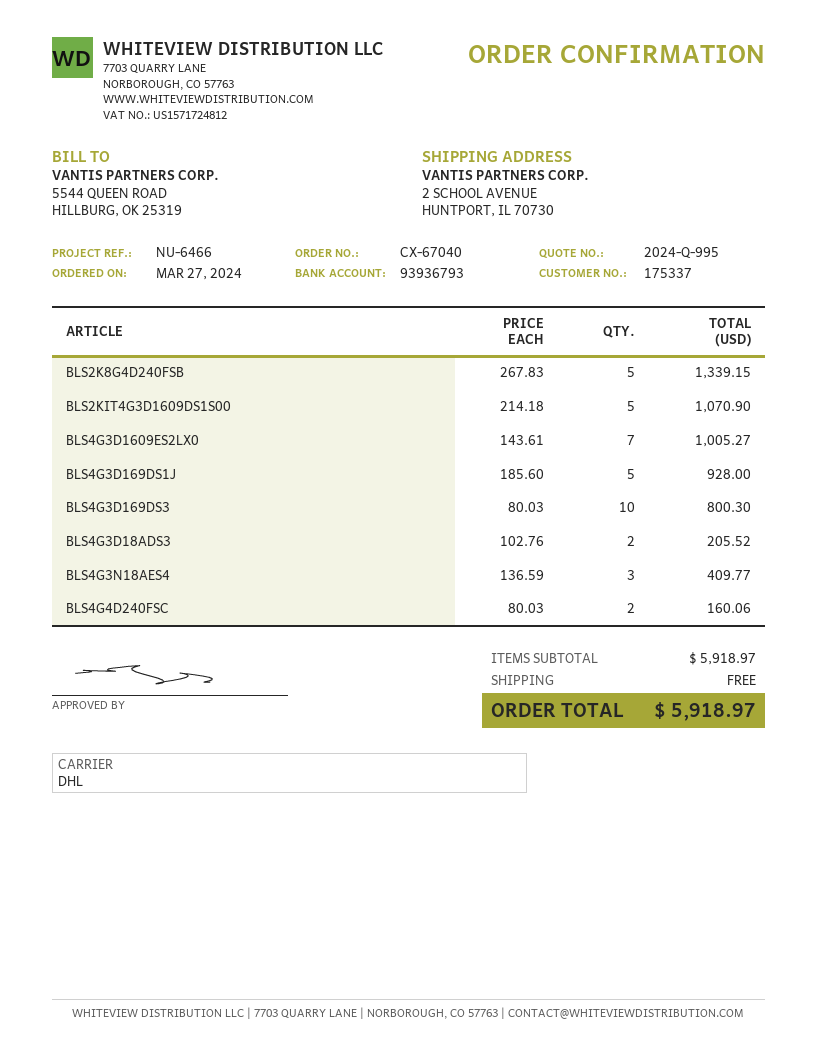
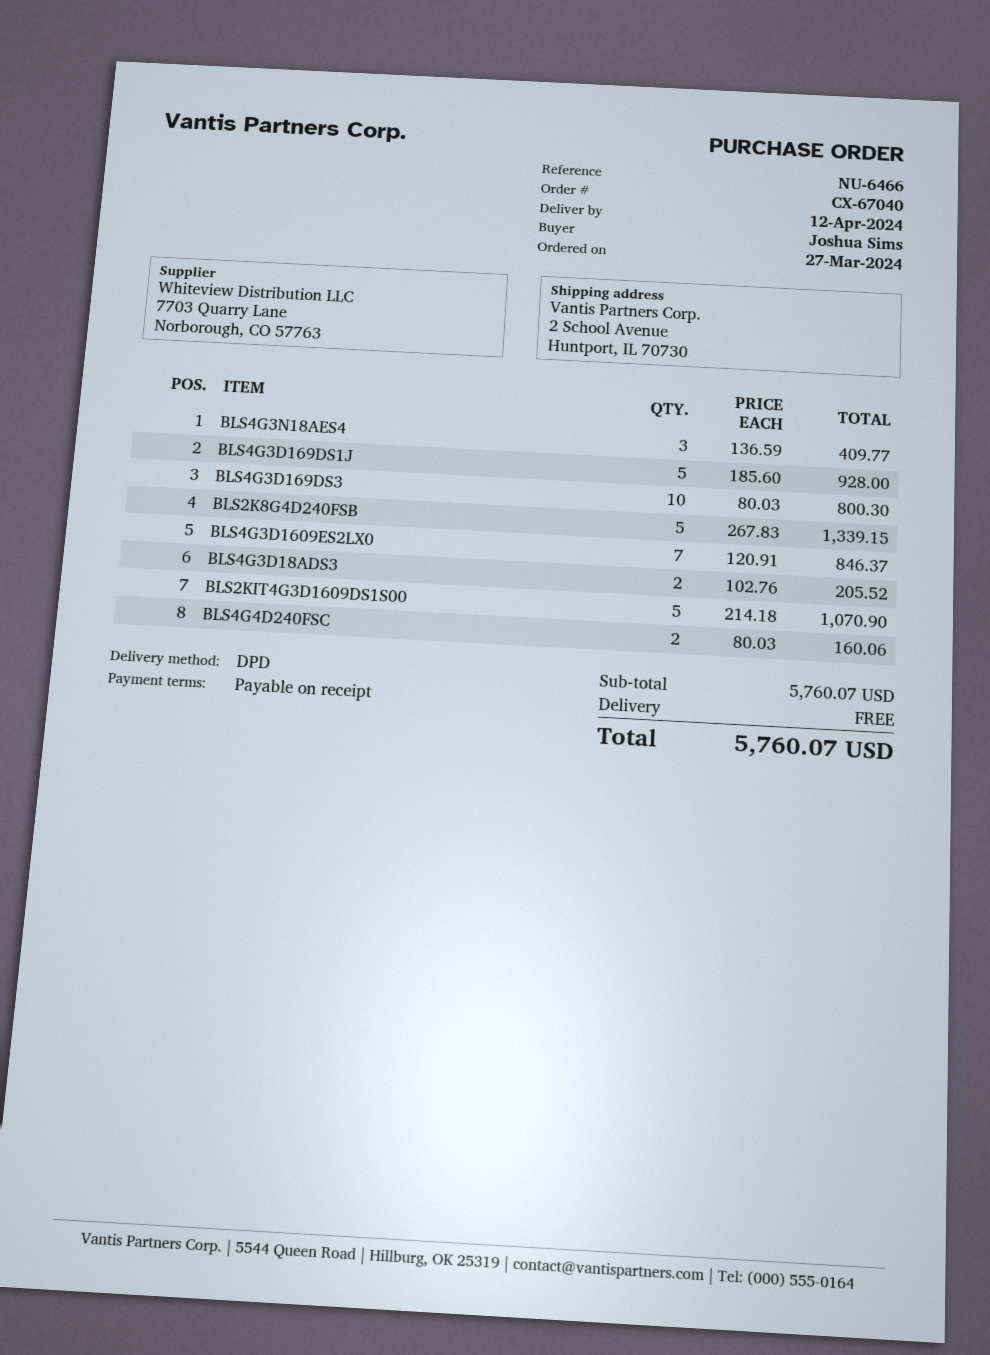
shipping method: DHL -> DPD
BLS4G3D1609ES2LX0: 7 x 143.61 = 1005.27 -> 7 x 120.91 = 846.37
subtotal: 5918.97 -> 5760.07
total: 5918.97 -> 5760.07

